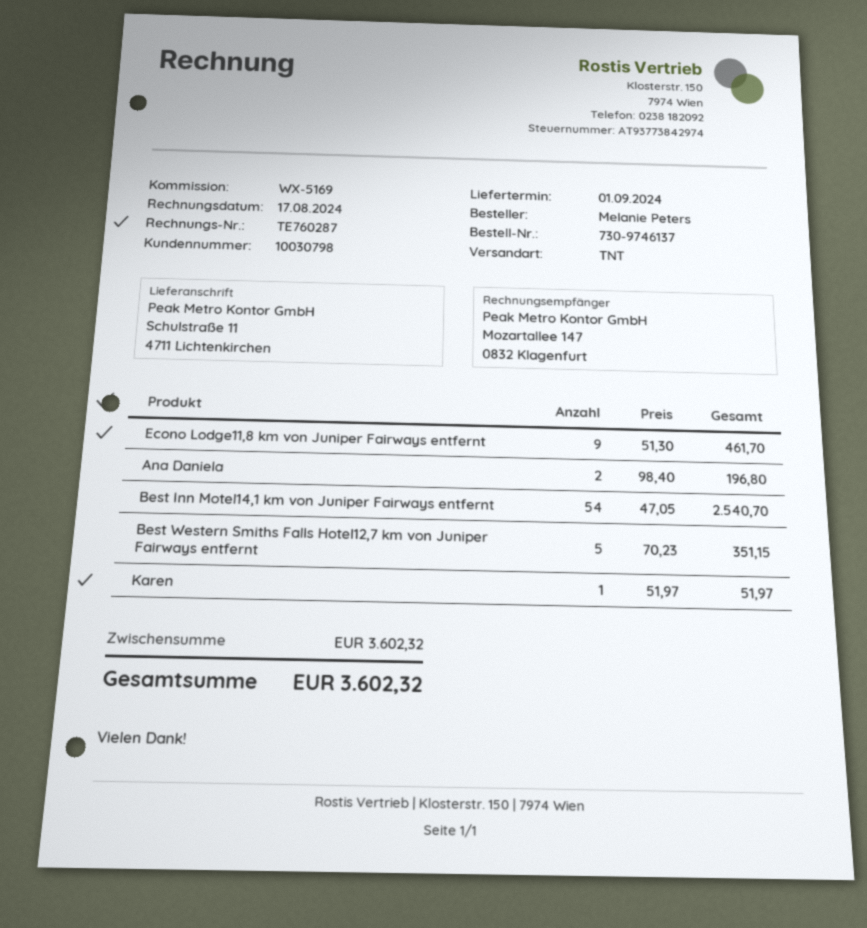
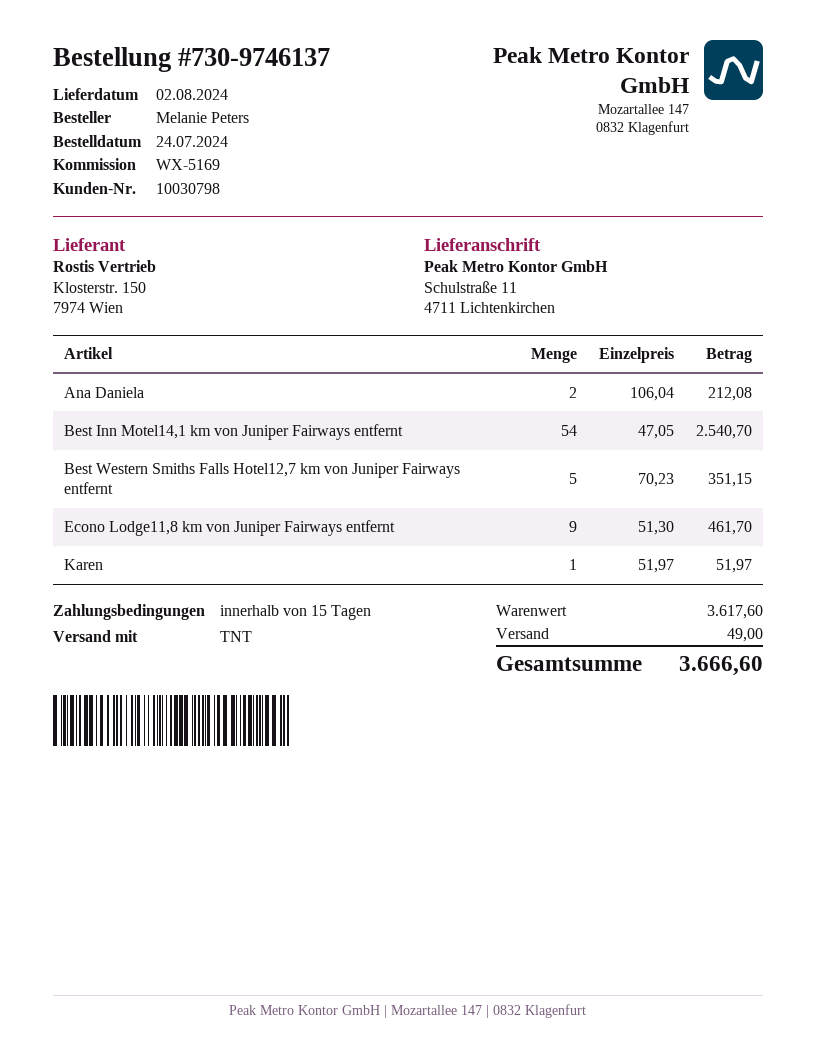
delivery date: 2024-09-01 -> 2024-08-02
Ana Daniela: 2 x 98.40 = 196.80 -> 2 x 106.04 = 212.08
subtotal: 3602.32 -> 3617.60
shipping: none -> 49.00
total: 3602.32 -> 3666.60

